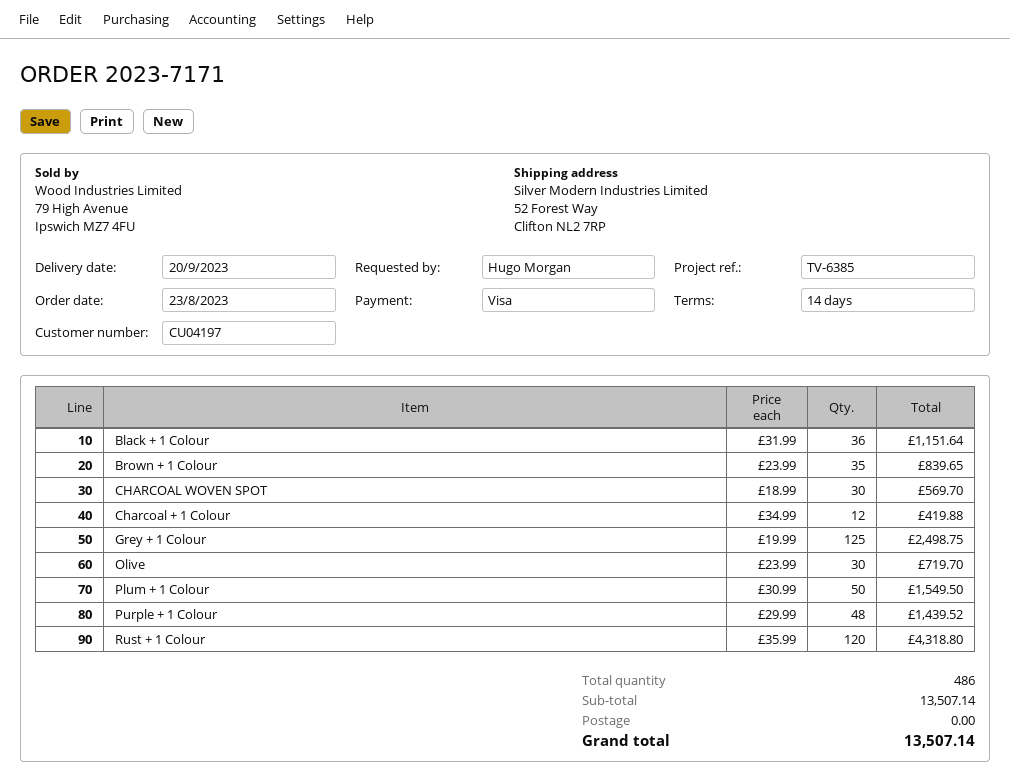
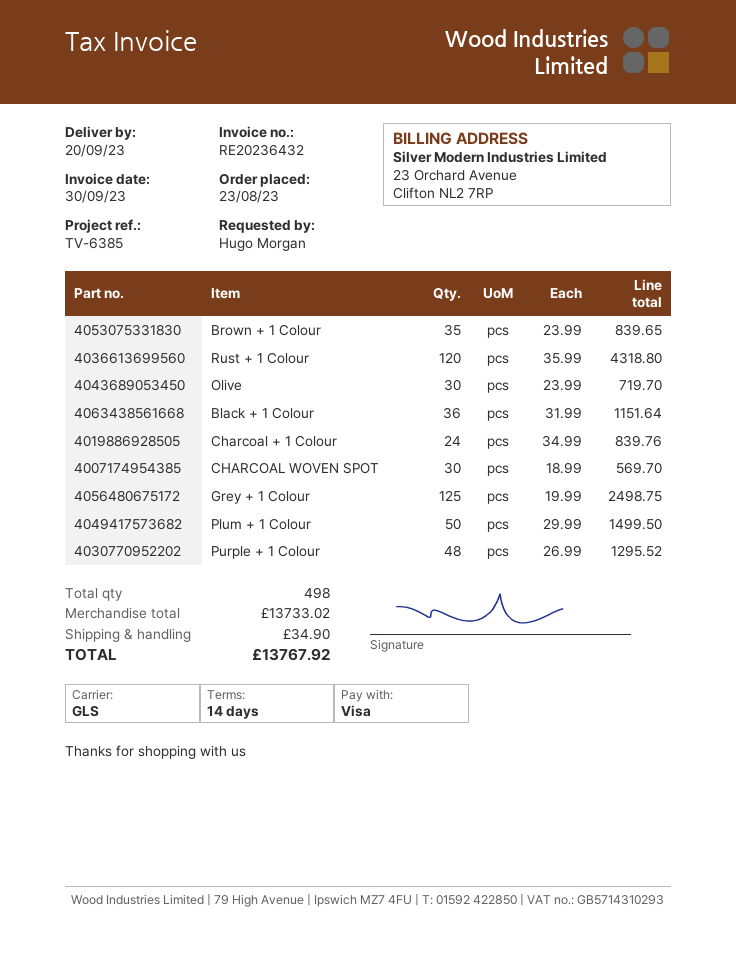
Charcoal + 1 Colour: 12 x 34.99 = 419.88 -> 24 x 34.99 = 839.76
Plum + 1 Colour: 50 x 30.99 = 1549.50 -> 50 x 29.99 = 1499.50
Purple + 1 Colour: 48 x 29.99 = 1439.52 -> 48 x 26.99 = 1295.52
total quantity: 486 -> 498
subtotal: 13507.14 -> 13733.02
shipping: 0.00 -> 34.90
total: 13507.14 -> 13767.92

